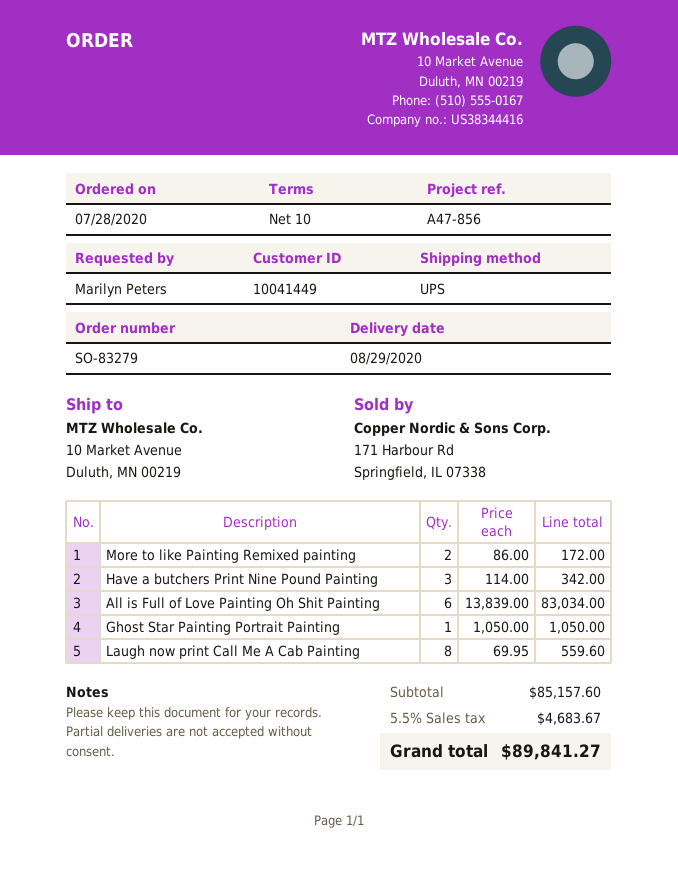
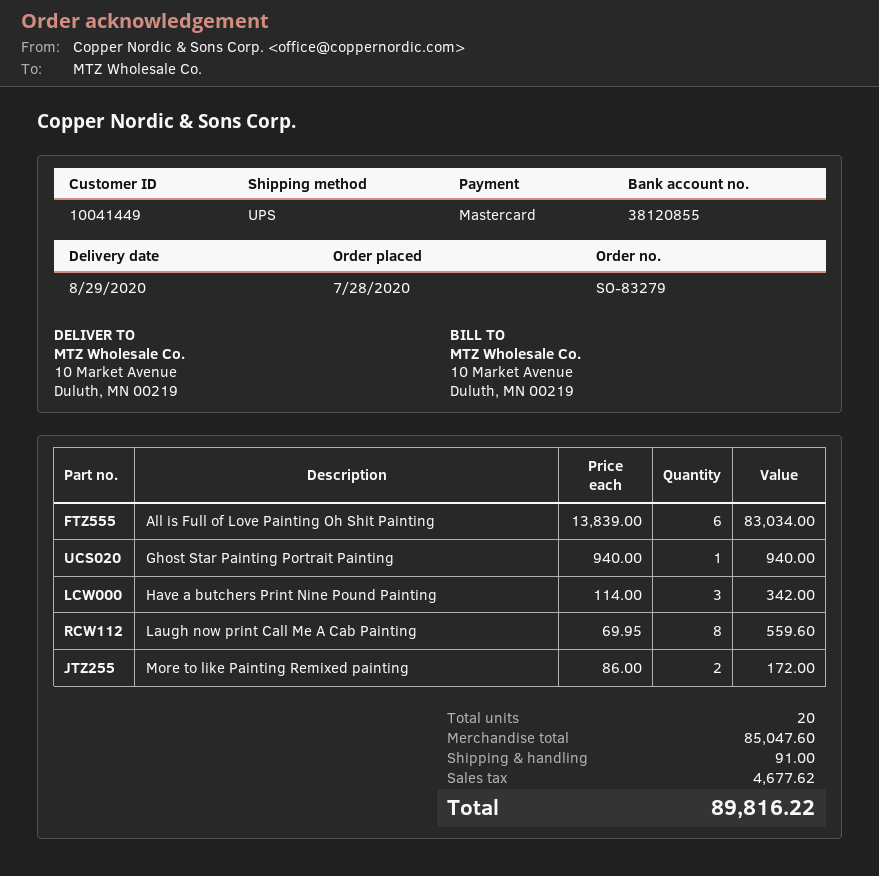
Ghost Star Painting Portrait Painting: 1 x 1050.00 = 1050.00 -> 1 x 940.00 = 940.00
subtotal: 85157.60 -> 85047.60
shipping: none -> 91.00
tax: 4683.67 -> 4677.62
total: 89841.27 -> 89816.22

